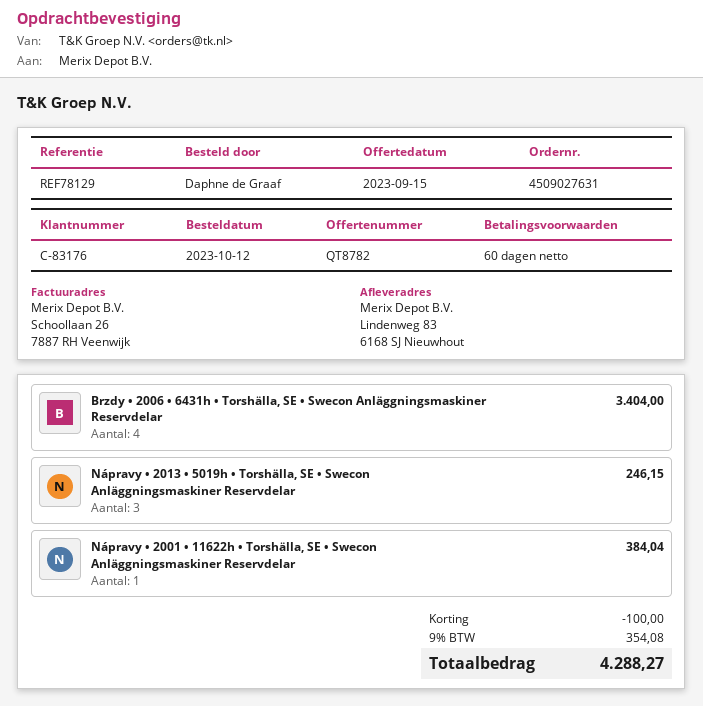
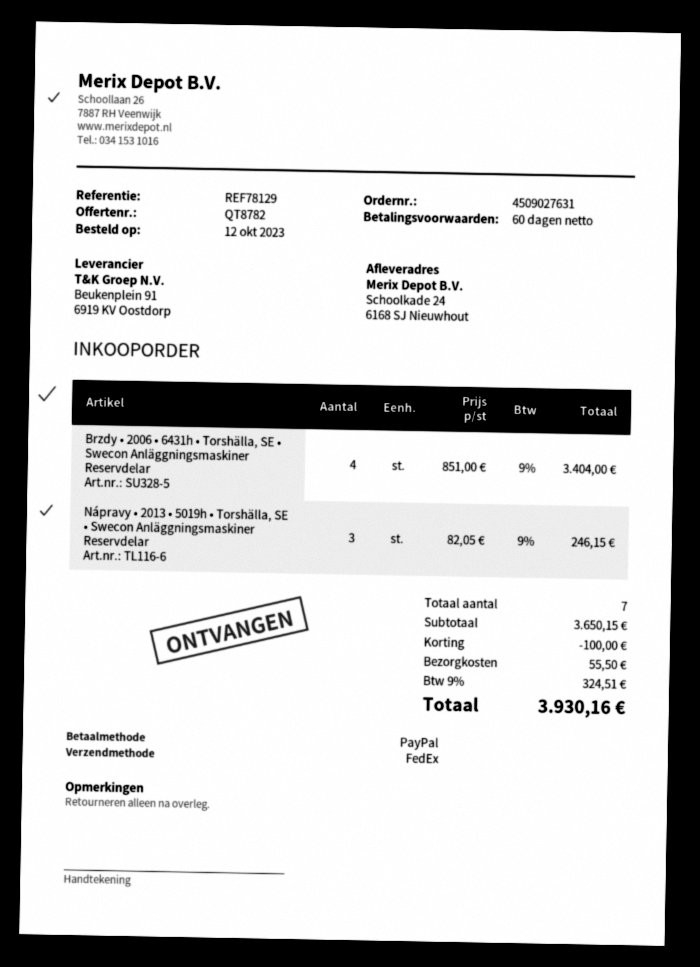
ship to: Lindenweg 83, 6168 SJ Nieuwhout -> Schoolkade 24, 6168 SJ Nieuwhout
Nápravy • 2001 • 11622h • Torshälla, SE • Swecon Anläggningsmaskiner Reservdelar: 1 for 384.04 -> none
shipping: none -> 55.50
tax: 9% = 354.08 -> 9% = 324.51
total: 4288.27 -> 3930.16

